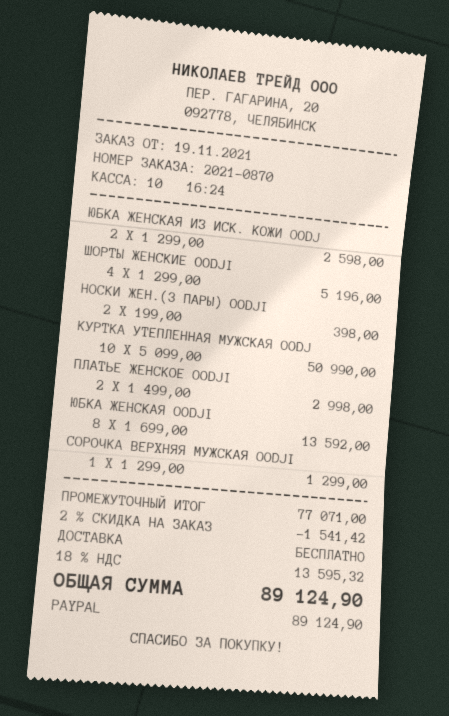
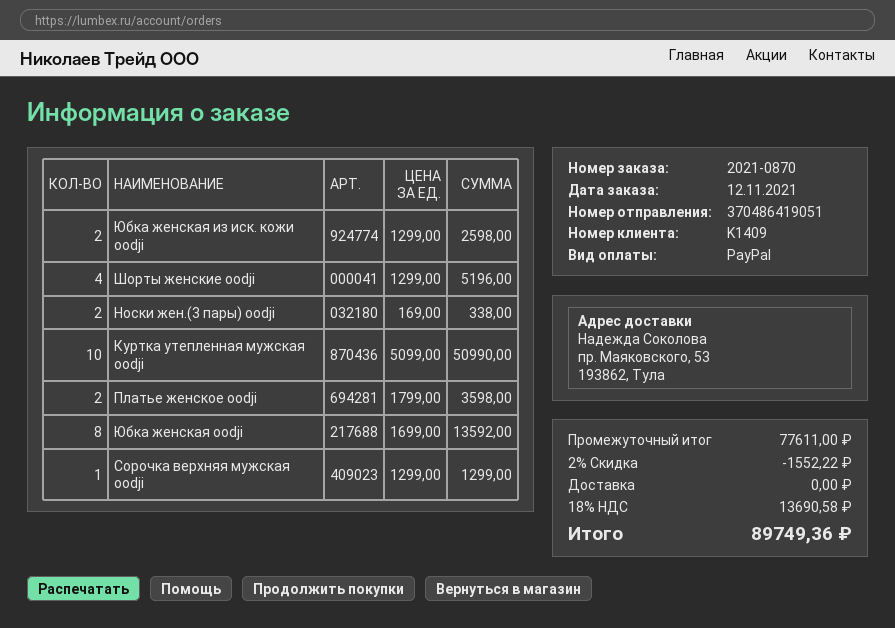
order date: 2021-11-19 -> 2021-11-12
НОСКИ ЖЕН.(3 ПАРЫ) OODJI: 2 x 199.00 = 398.00 -> 2 x 169.00 = 338.00
ПЛАТЬЕ ЖЕНСКОЕ OODJI: 2 x 1499.00 = 2998.00 -> 2 x 1799.00 = 3598.00
subtotal: 77071.00 -> 77611.00
discount: 2% = 1541.42 -> 2% = 1552.22
tax: 18% = 13595.32 -> 18% = 13690.58
total: 89124.90 -> 89749.36

